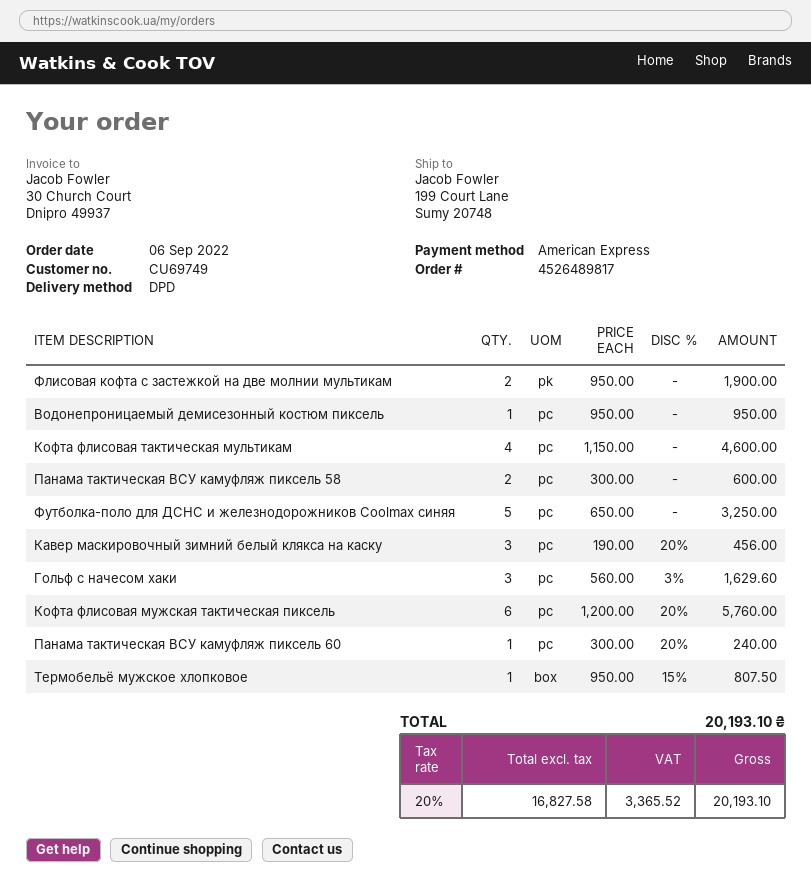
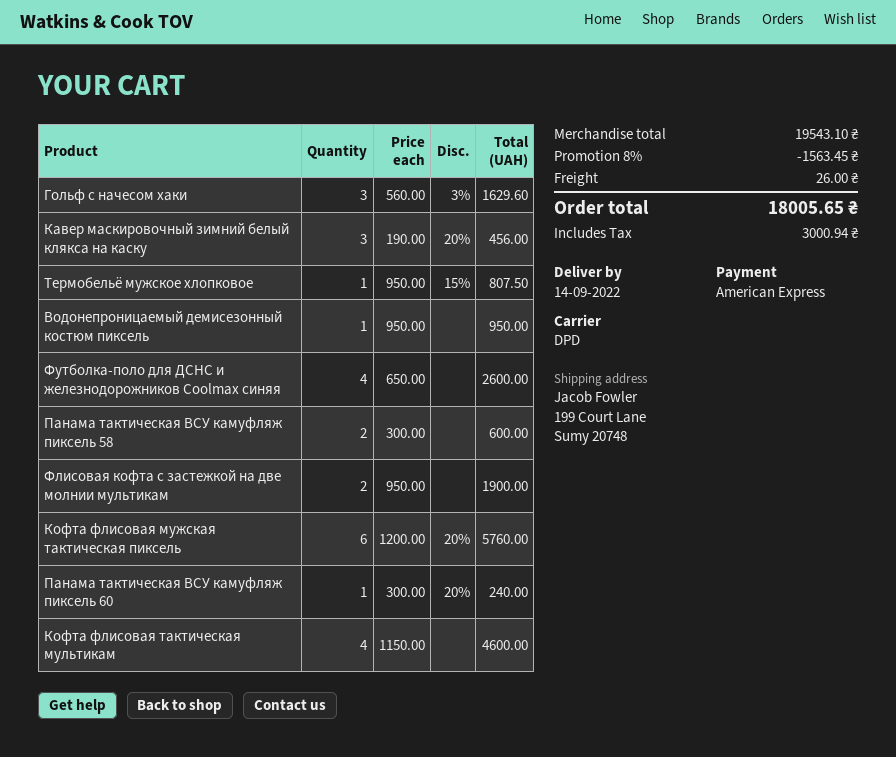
Футболка-поло для ДСНС и железнодорожников Coolmax синяя: 5 x 650.00 = 3250.00 -> 4 x 650.00 = 2600.00
discount: none -> 8% = 1563.45
shipping: none -> 26.00
tax: 3365.52 -> 3000.94
total: 20193.10 -> 18005.65

